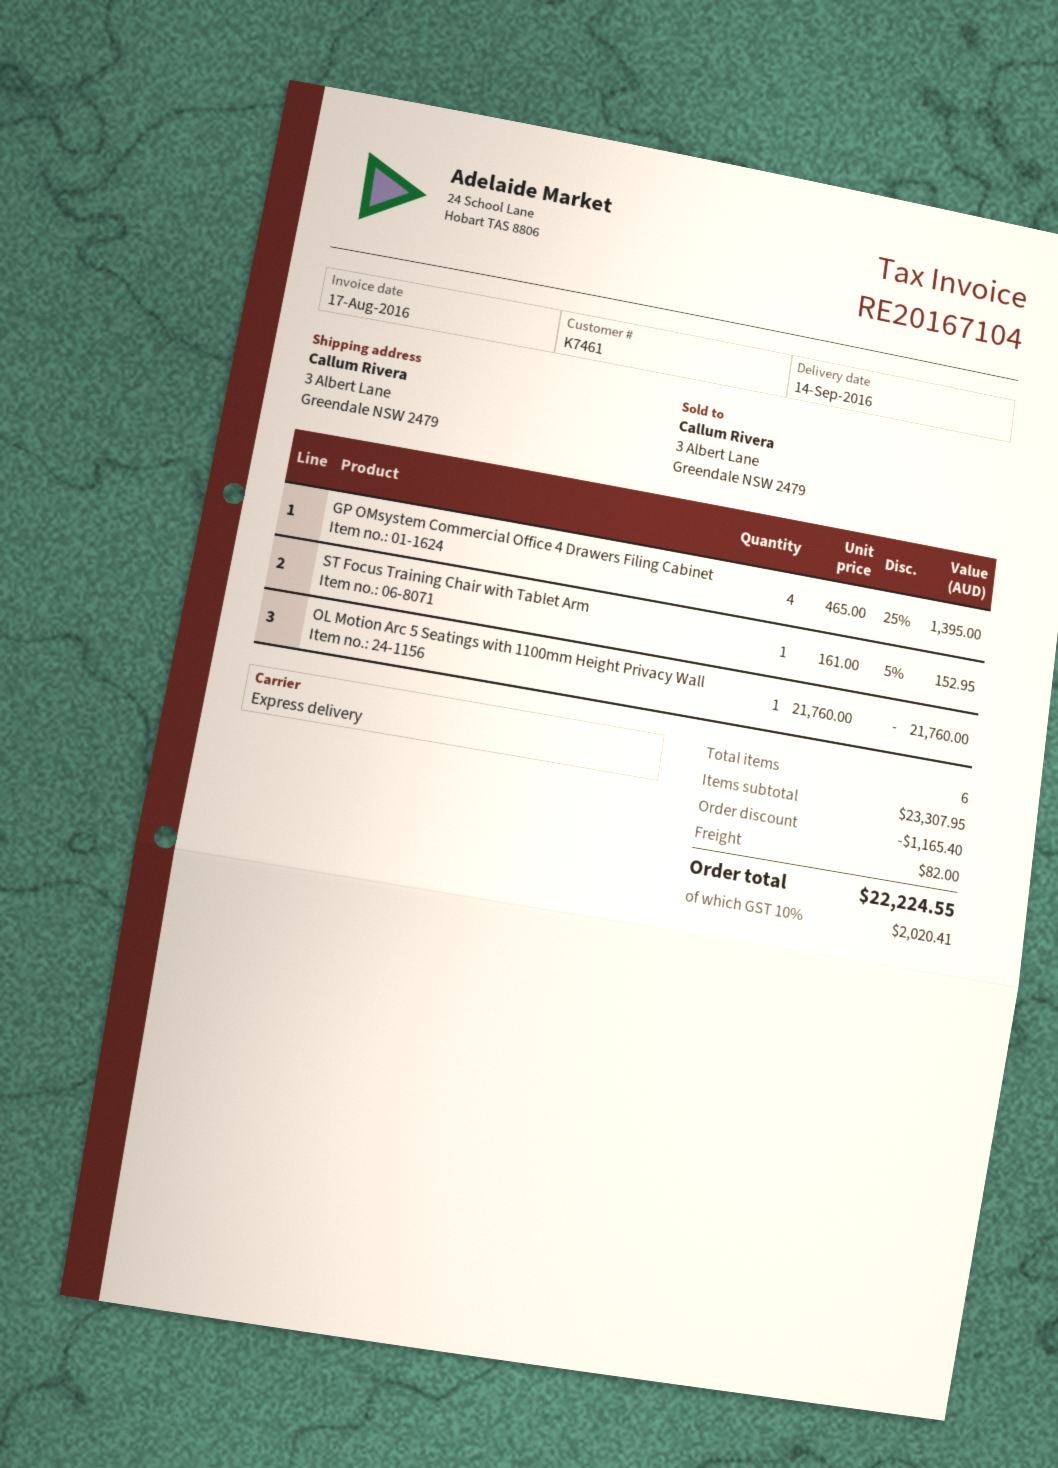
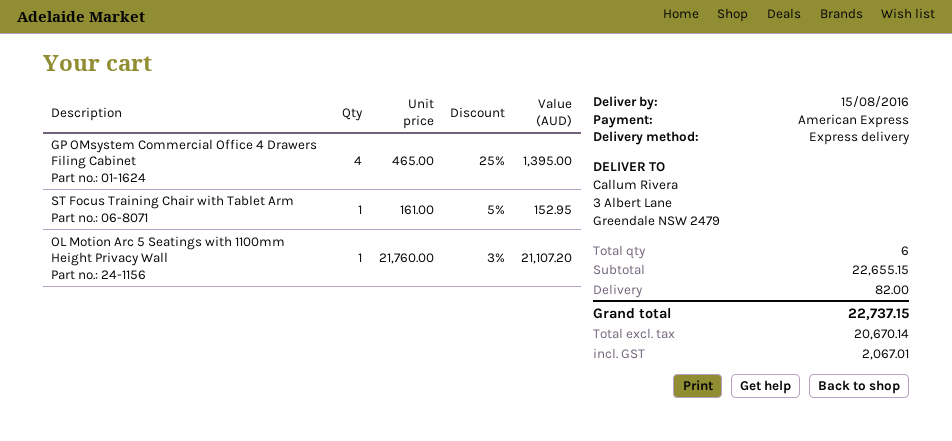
delivery date: 2016-09-14 -> 2016-08-15
OL Motion Arc 5 Seatings with 1100mm Height Privacy Wall: 1 x 21760.00 = 21760.00 -> 1 x 21760.00 - 3% = 21107.20
subtotal: 23307.95 -> 22655.15
discount: 1165.40 -> none
tax: 2020.41 -> 2067.01
total: 22224.55 -> 22737.15

